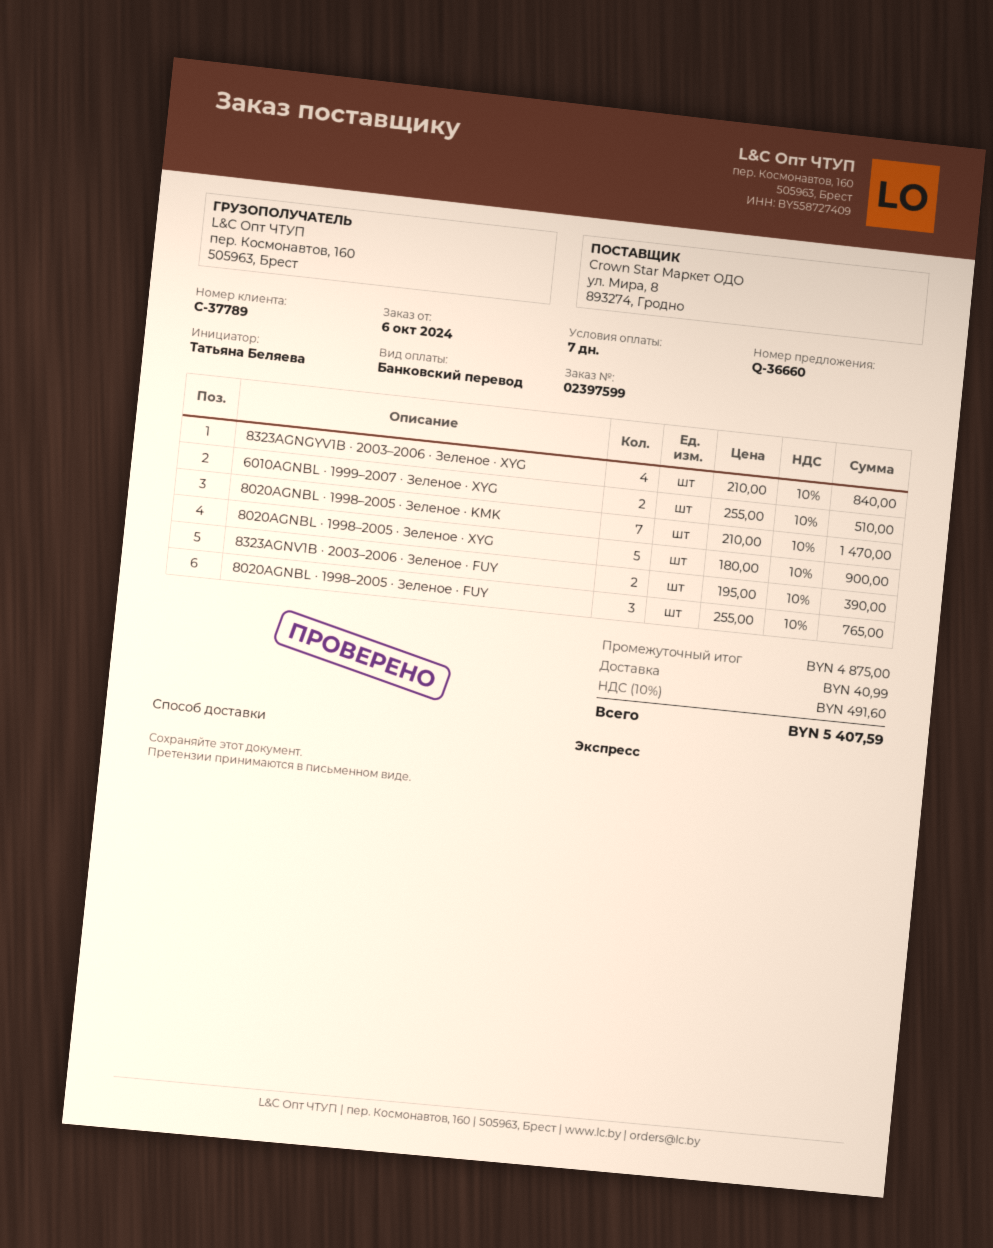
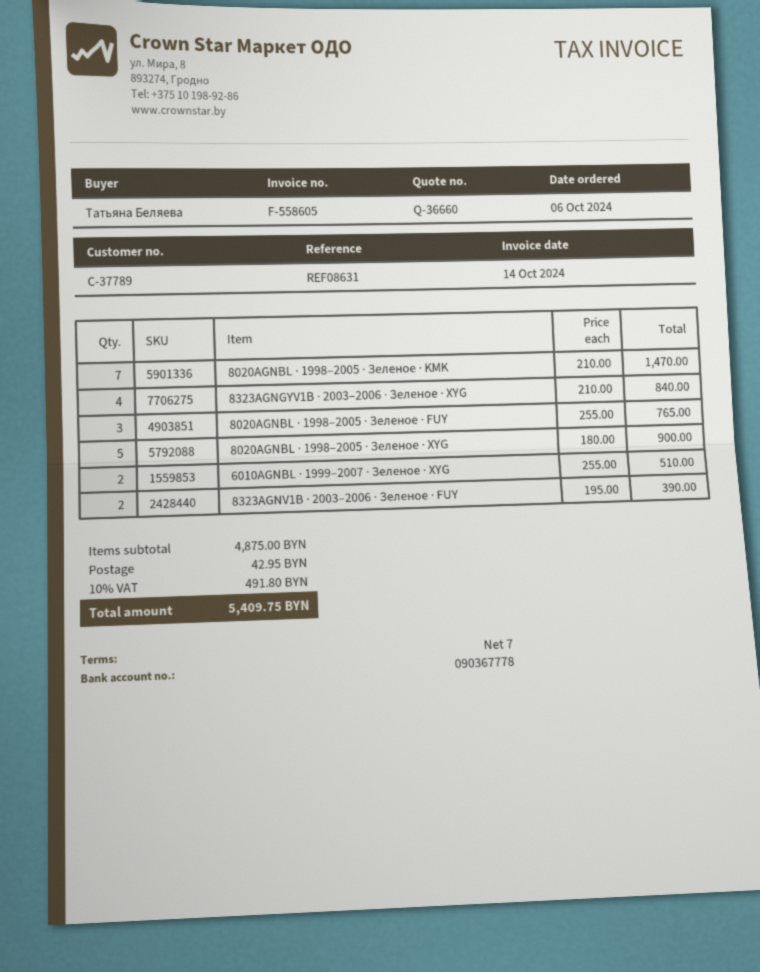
shipping: 40.99 -> 42.95
tax: 10% = 491.60 -> 10% = 491.80
total: 5407.59 -> 5409.75

